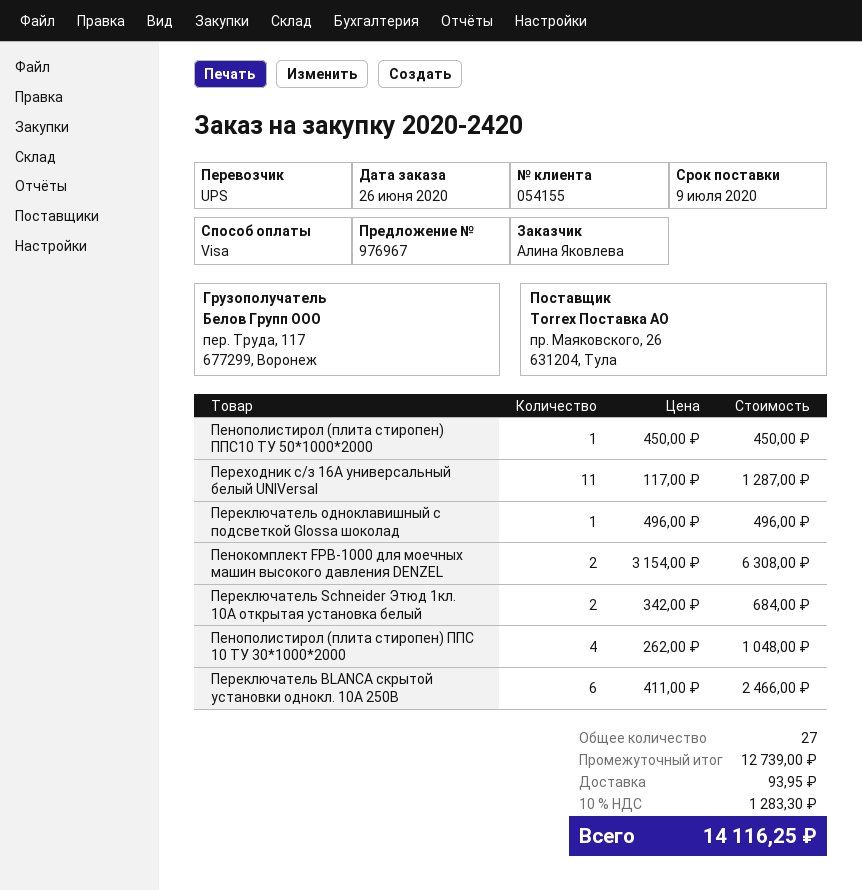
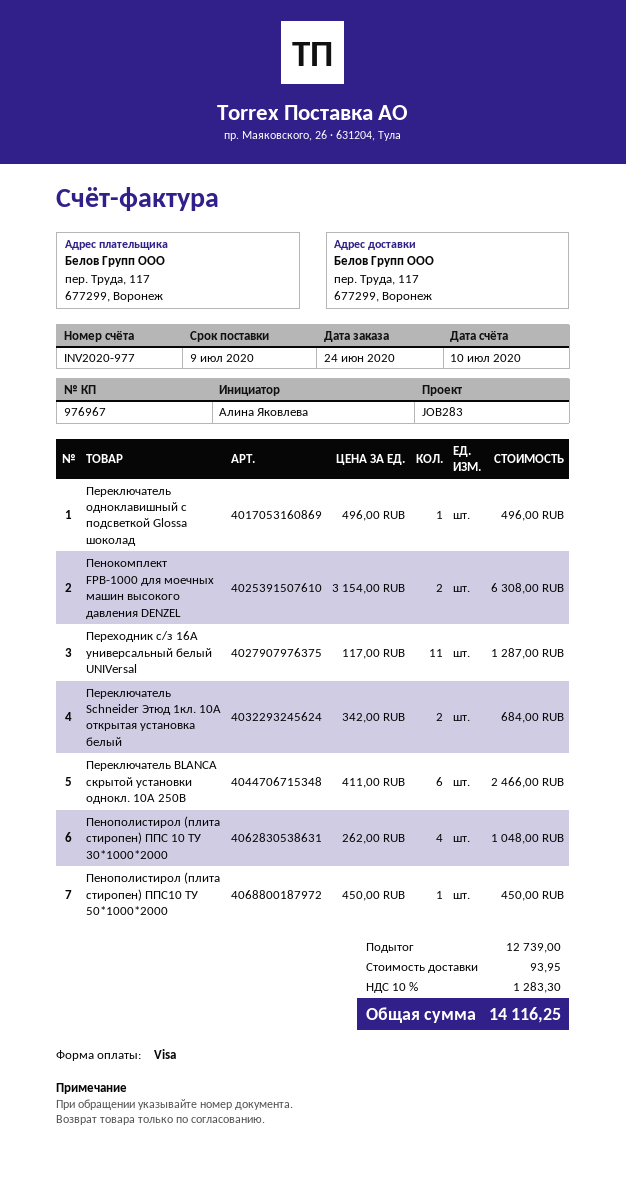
order date: 2020-06-26 -> 2020-06-24

